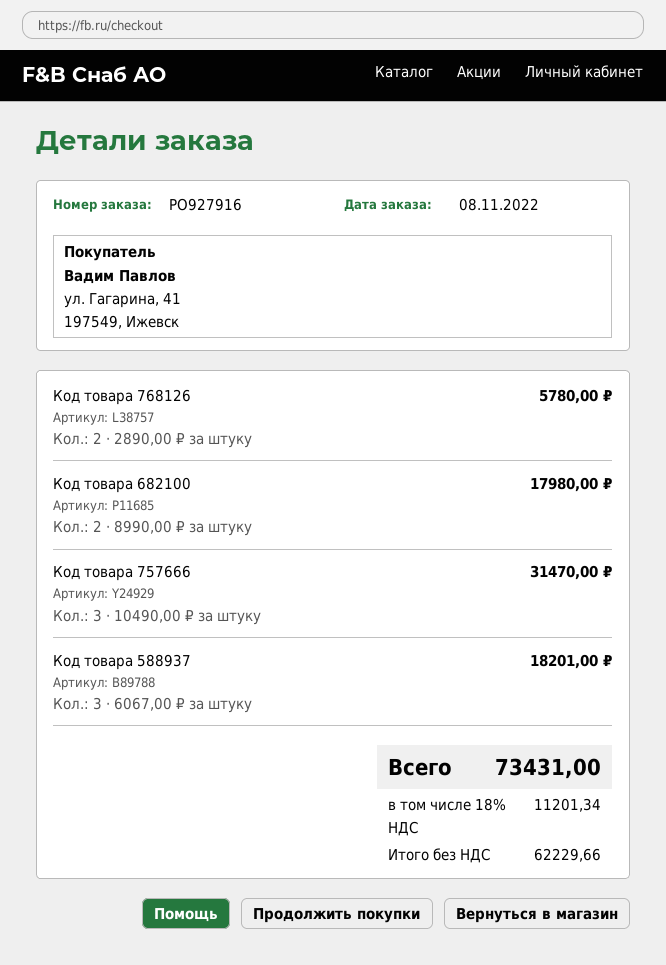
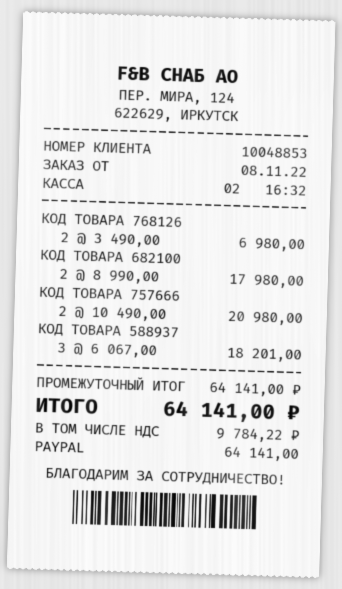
Код товара 768126: 2 x 2890.00 = 5780.00 -> 2 x 3490.00 = 6980.00
Код товара 757666: 3 x 10490.00 = 31470.00 -> 2 x 10490.00 = 20980.00
tax: 11201.34 -> 9784.22
total: 73431.00 -> 64141.00

